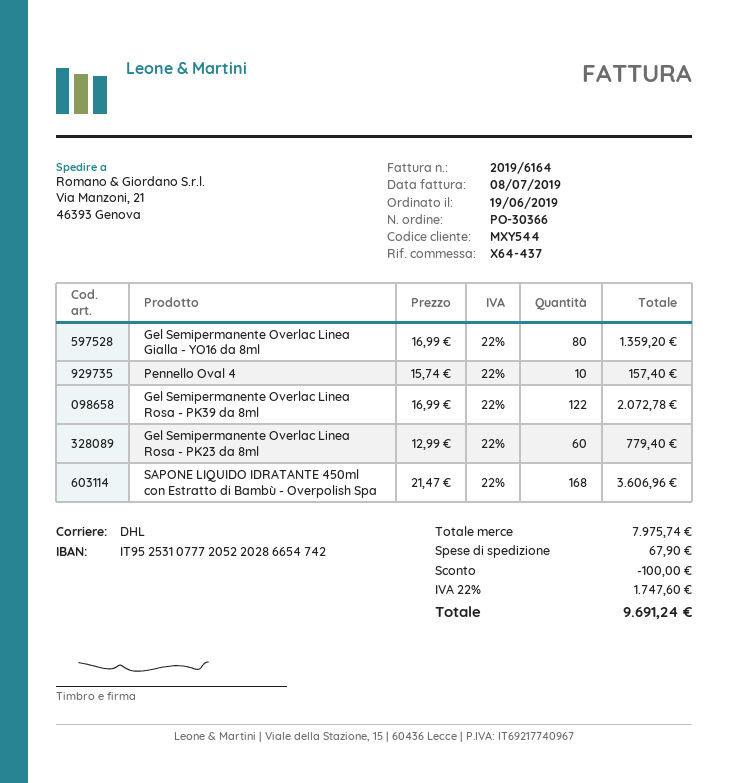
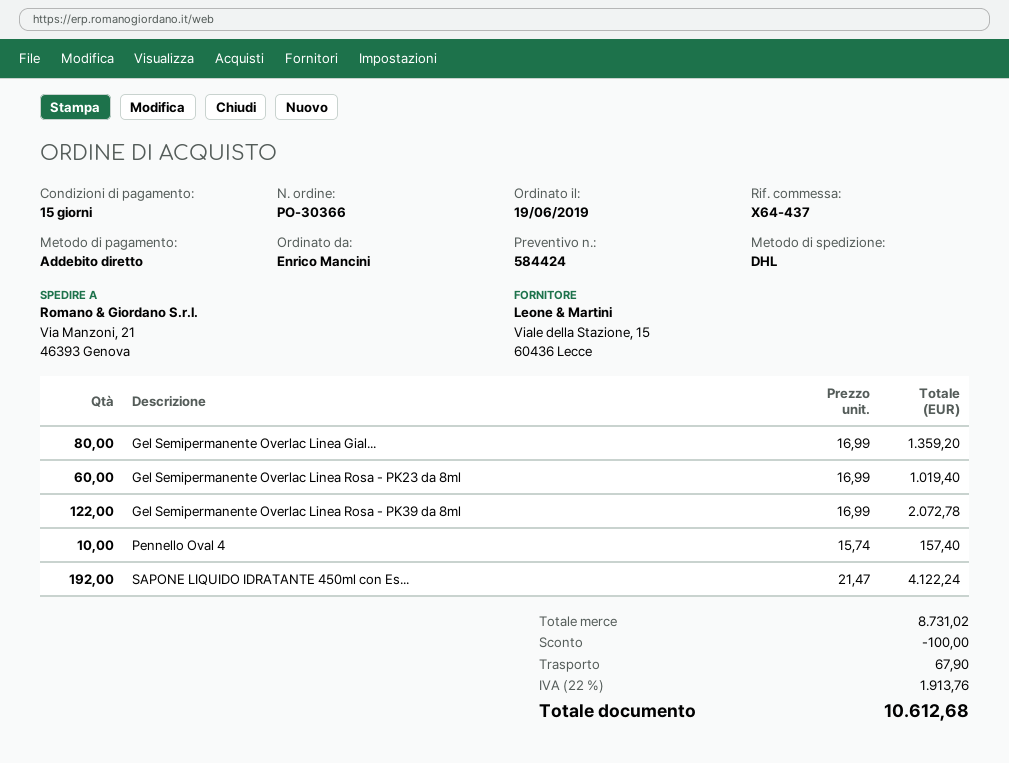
Gel Semipermanente Overlac Linea Rosa - PK23 da 8ml: 60 x 12.99 = 779.40 -> 60 x 16.99 = 1019.40
SAPONE LIQUIDO IDRATANTE 450ml con Estratto di Bambù - Overpolish Spa: 168 x 21.47 = 3606.96 -> 192 x 21.47 = 4122.24
subtotal: 7975.74 -> 8731.02
tax: 22% = 1747.60 -> 22% = 1913.76
total: 9691.24 -> 10612.68

